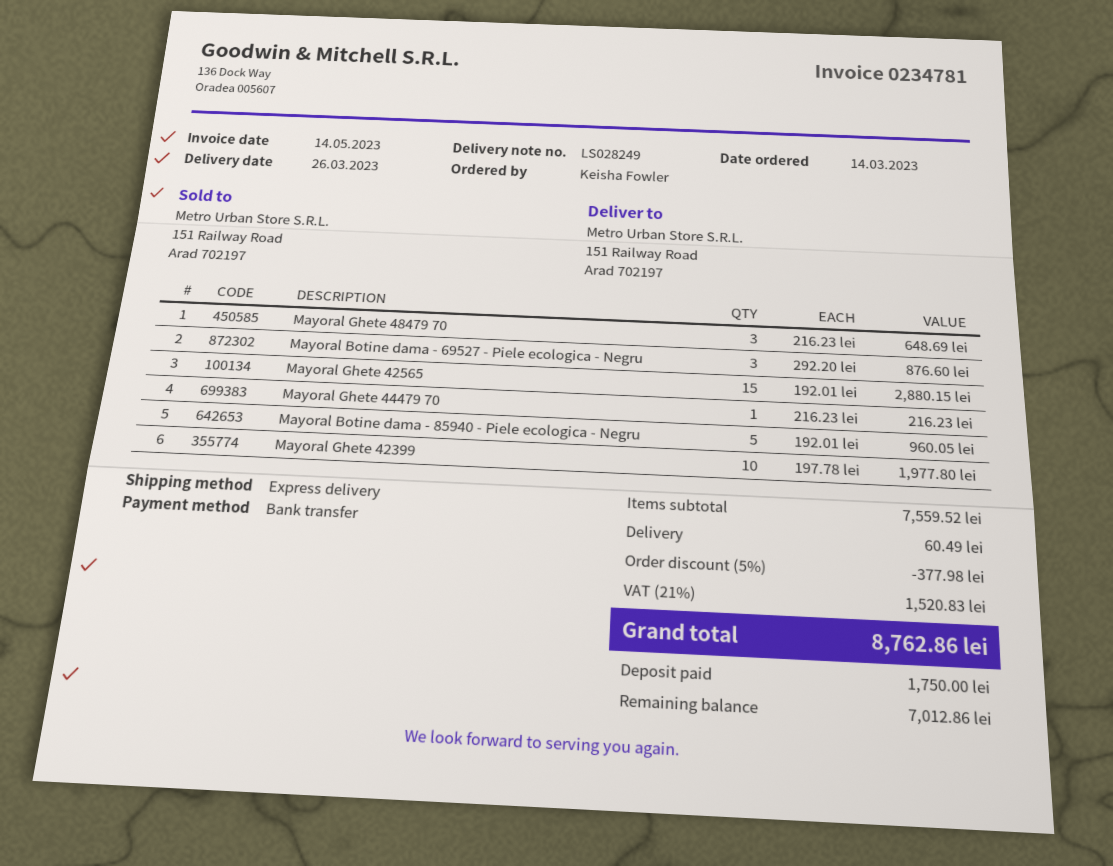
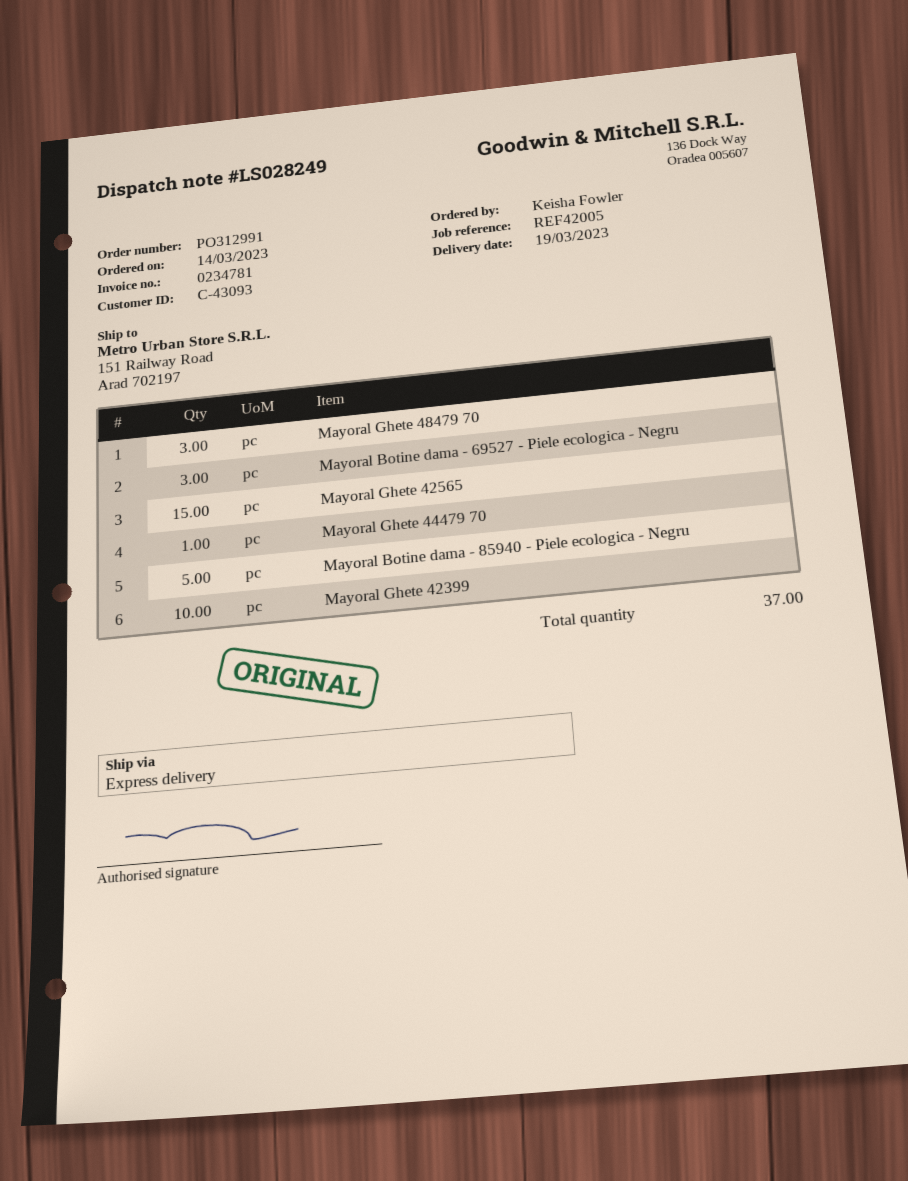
delivery date: 2023-03-26 -> 2023-03-19

